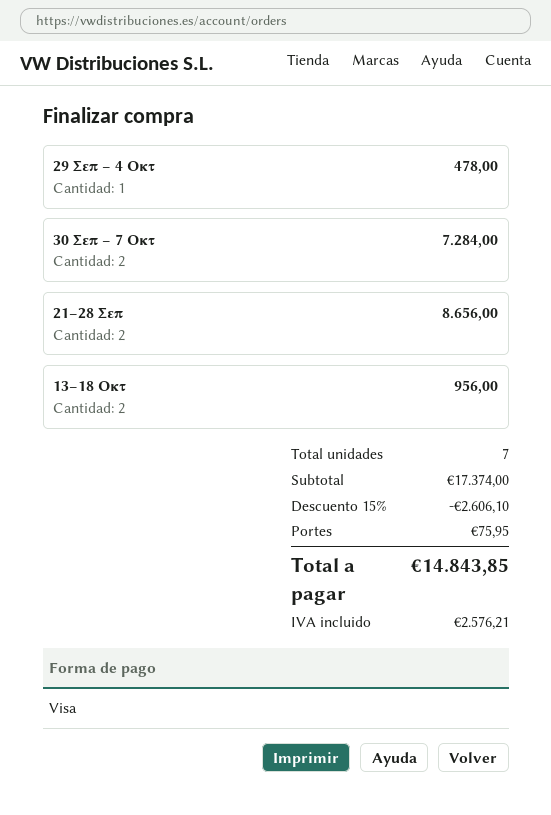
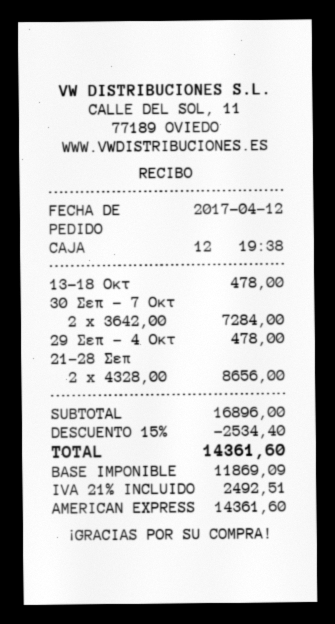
payment method: Visa -> American Express
13–18 Οκτ: 2 for 956.00 -> 1 for 478.00
subtotal: 17374.00 -> 16896.00
discount: 15% = 2606.10 -> 15% = 2534.40
shipping: 75.95 -> none
tax: 2576.21 -> 2492.51
total: 14843.85 -> 14361.60

